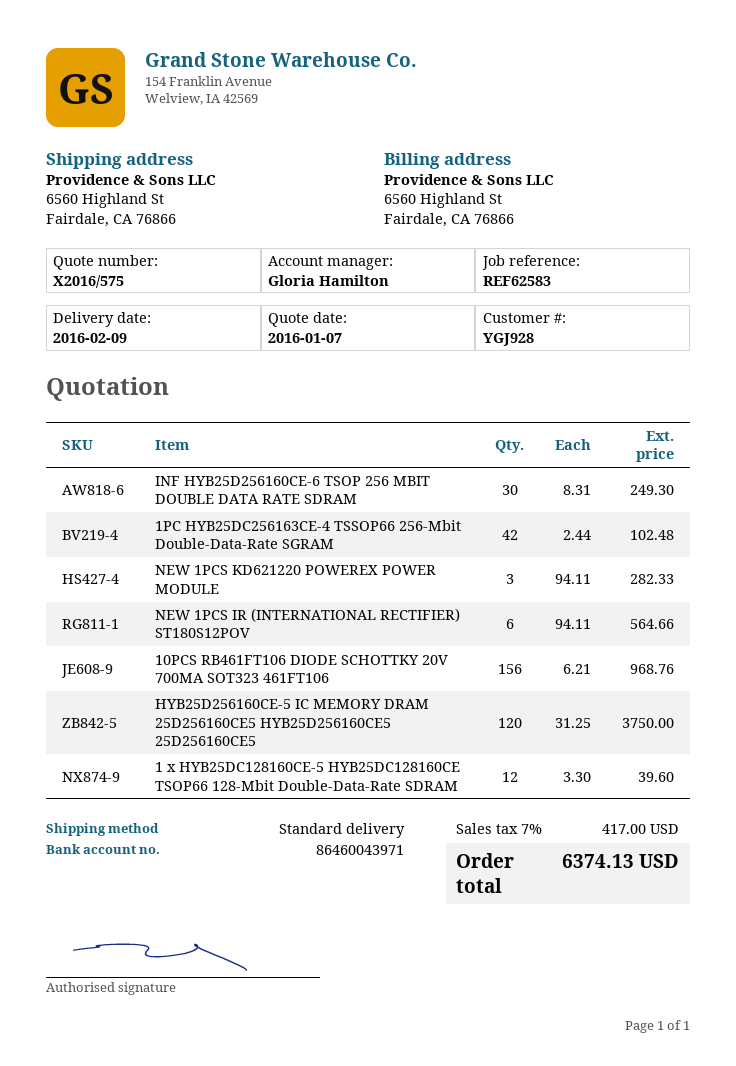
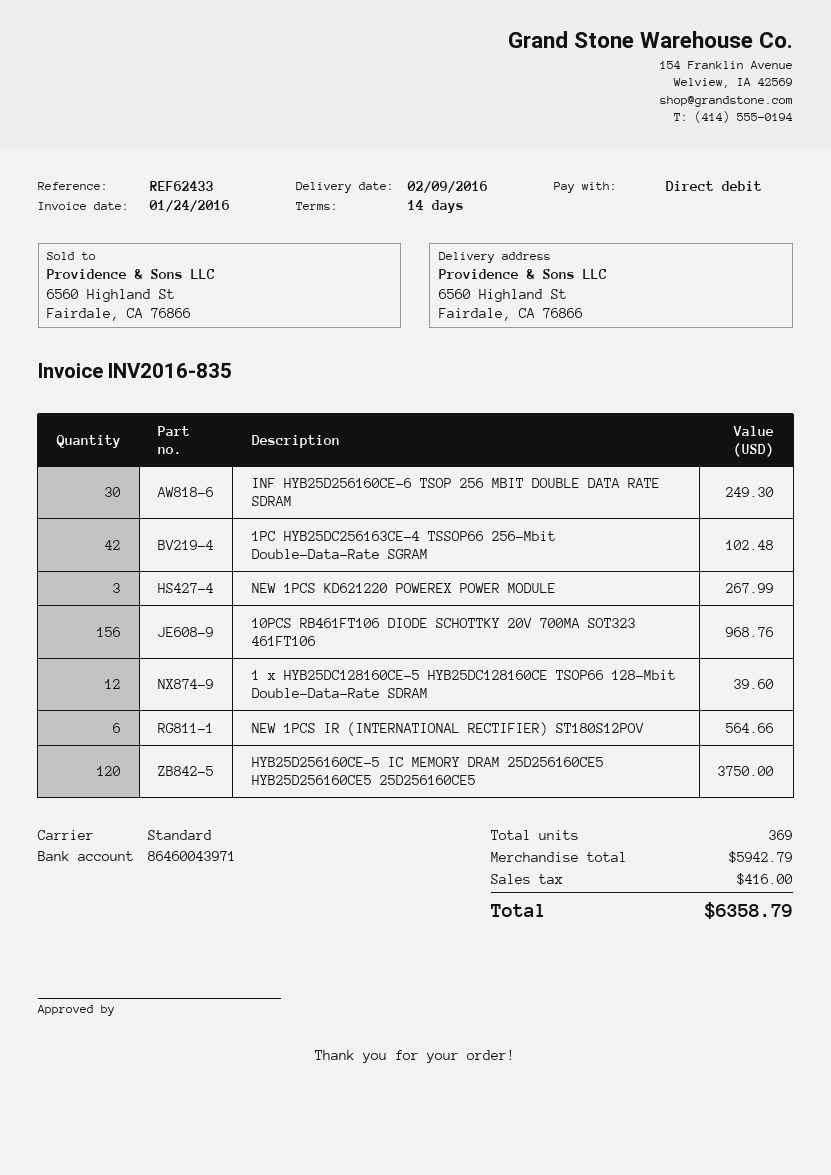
reference: REF62583 -> REF62433
NEW 1PCS KD621220 POWEREX POWER MODULE: 3 for 282.33 -> 3 for 267.99
tax: 417.00 -> 416.00
total: 6374.13 -> 6358.79

